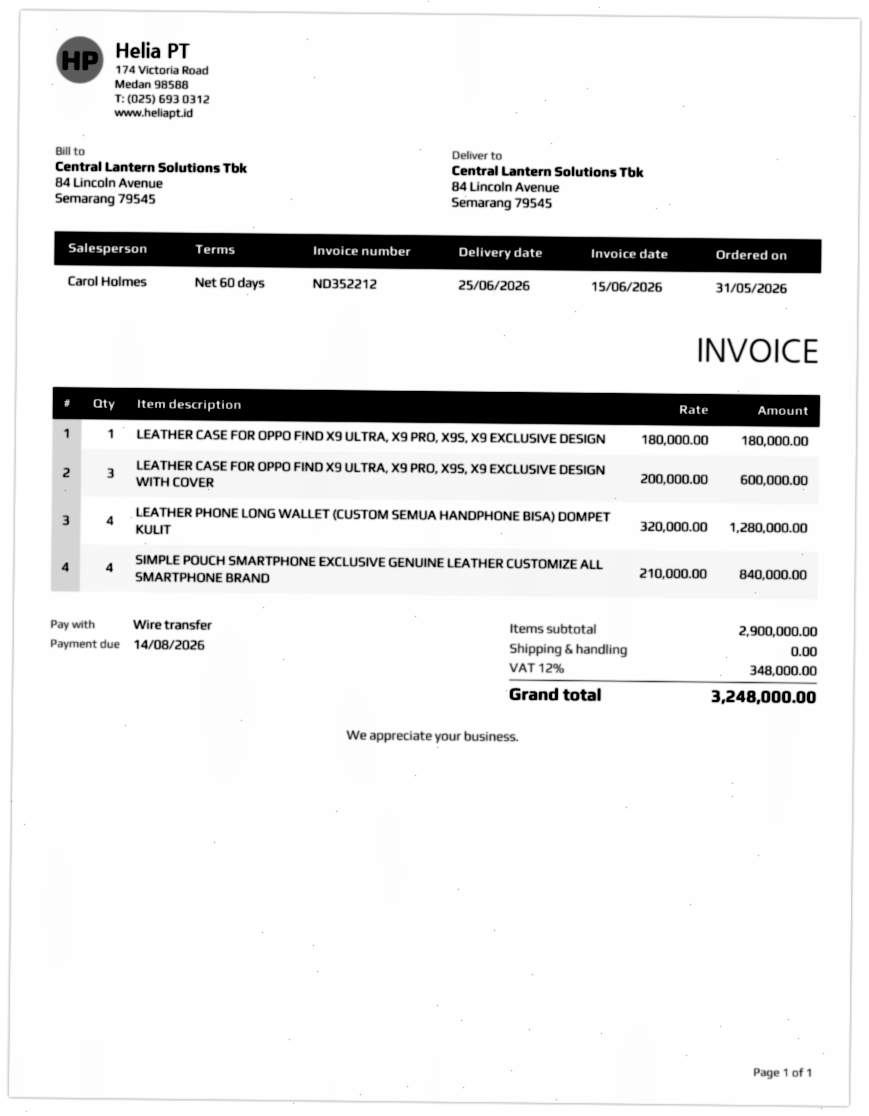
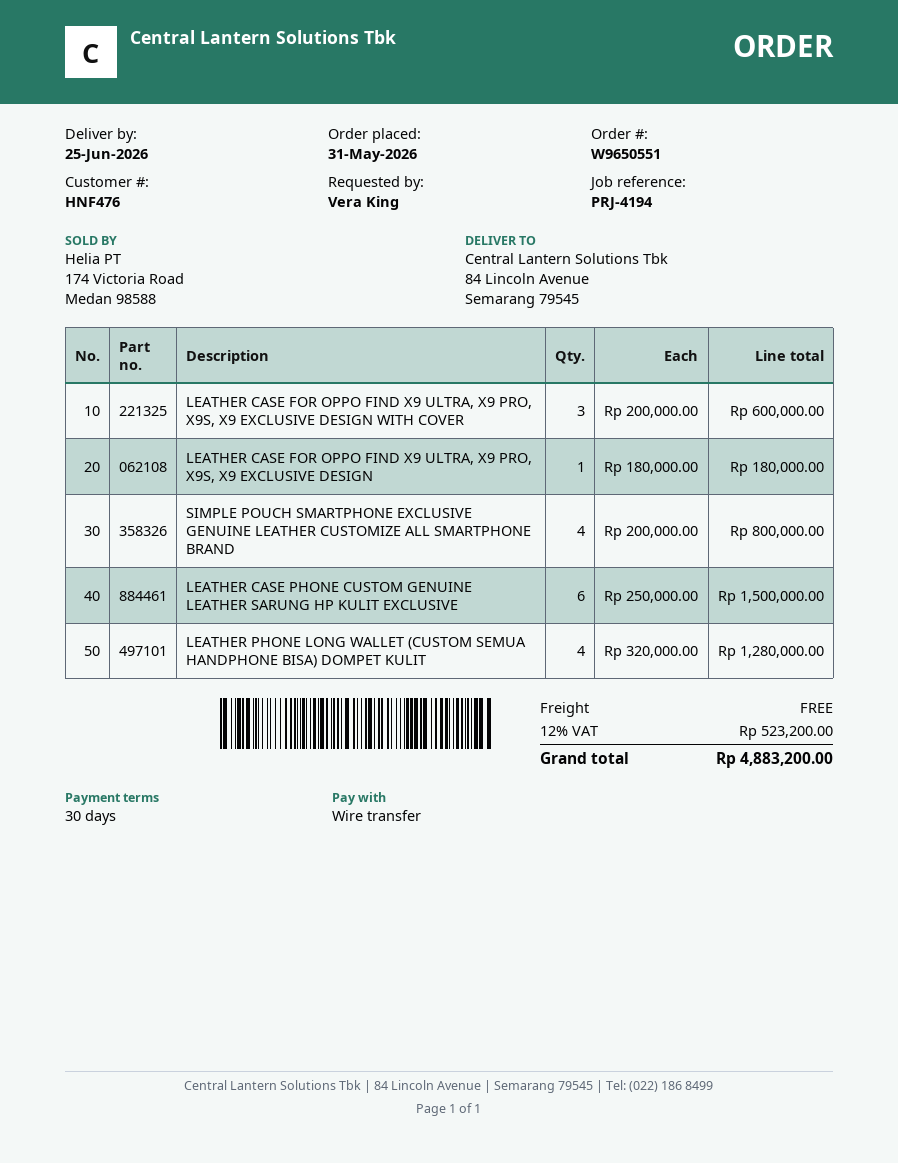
payment terms: 60 days -> 30 days
SIMPLE POUCH SMARTPHONE EXCLUSIVE GENUINE LEATHER CUSTOMIZE ALL SMARTPHONE BRAND: 4 x 210000.00 = 840000.00 -> 4 x 200000.00 = 800000.00
LEATHER CASE PHONE CUSTOM GENUINE LEATHER SARUNG HP KULIT EXCLUSIVE: none -> 6 x 250000.00 = 1500000.00
tax: 12% = 348000.00 -> 12% = 523200.00
total: 3248000.00 -> 4883200.00

